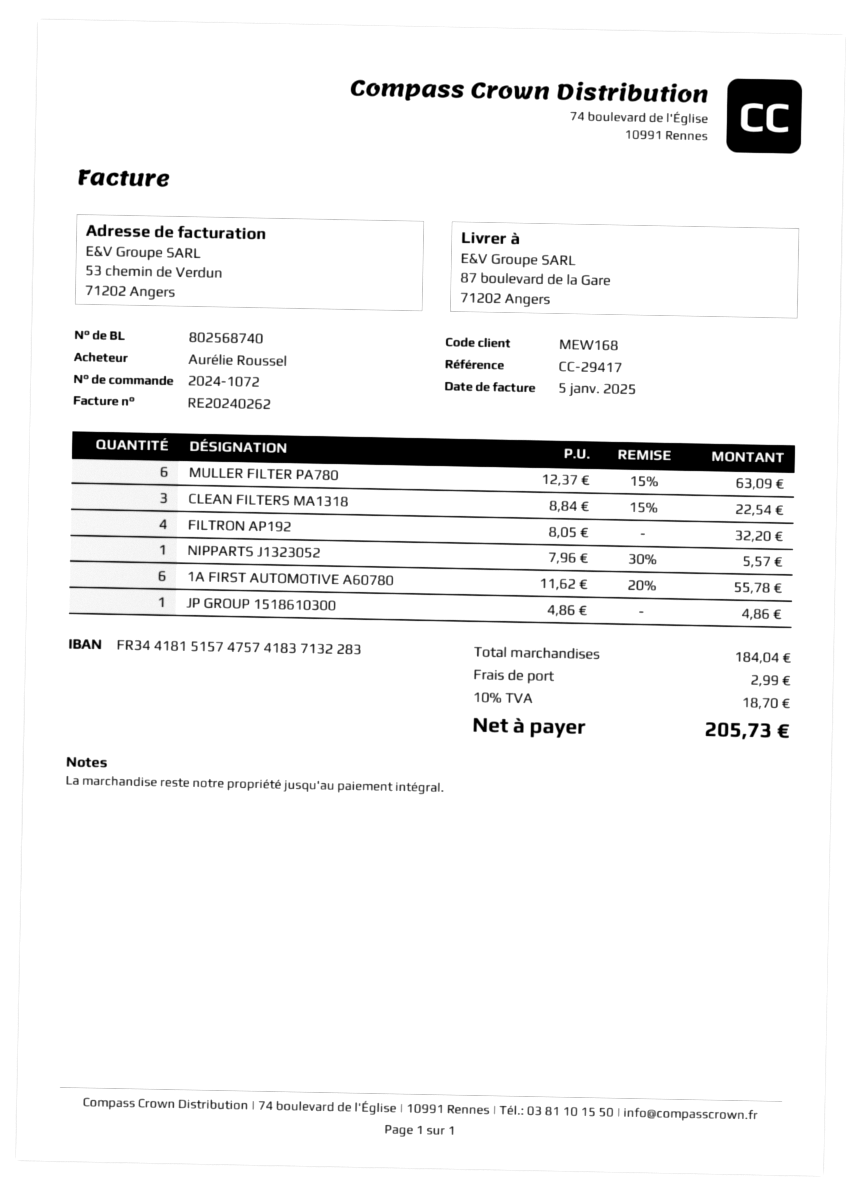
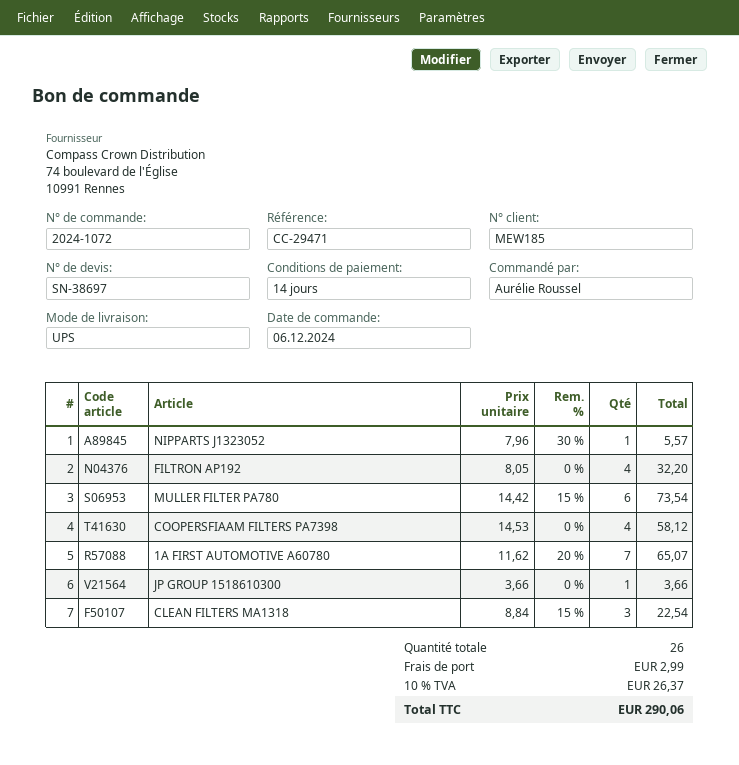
customer number: MEW168 -> MEW185
reference: CC-29417 -> CC-29471
MULLER FILTER PA780: 6 x 12.37 - 15% = 63.09 -> 6 x 14.42 - 15% = 73.54
1A FIRST AUTOMOTIVE A60780: 6 x 11.62 - 20% = 55.78 -> 7 x 11.62 - 20% = 65.07
JP GROUP 1518610300: 1 x 4.86 = 4.86 -> 1 x 3.66 = 3.66
COOPERSFIAAM FILTERS PA7398: none -> 4 x 14.53 = 58.12
tax: 10% = 18.70 -> 10% = 26.37
total: 205.73 -> 290.06

